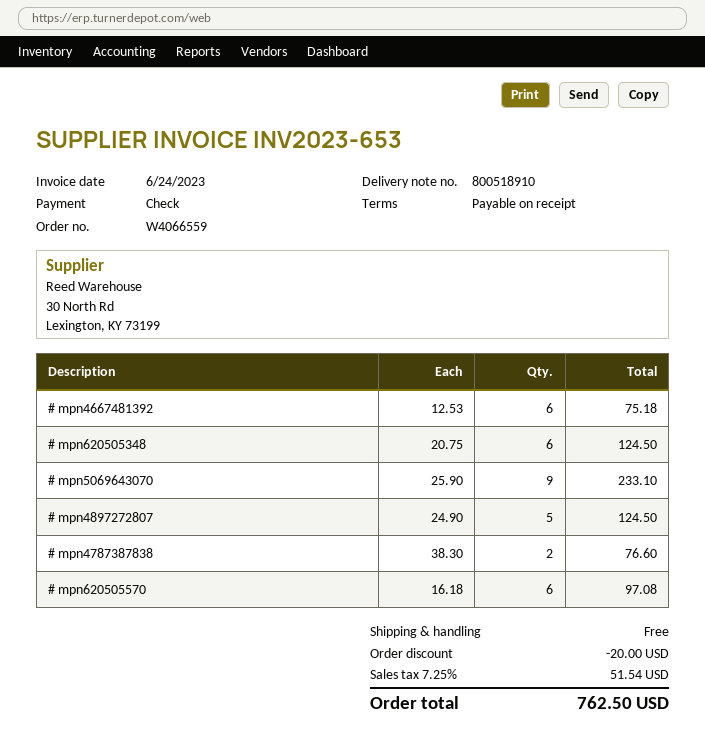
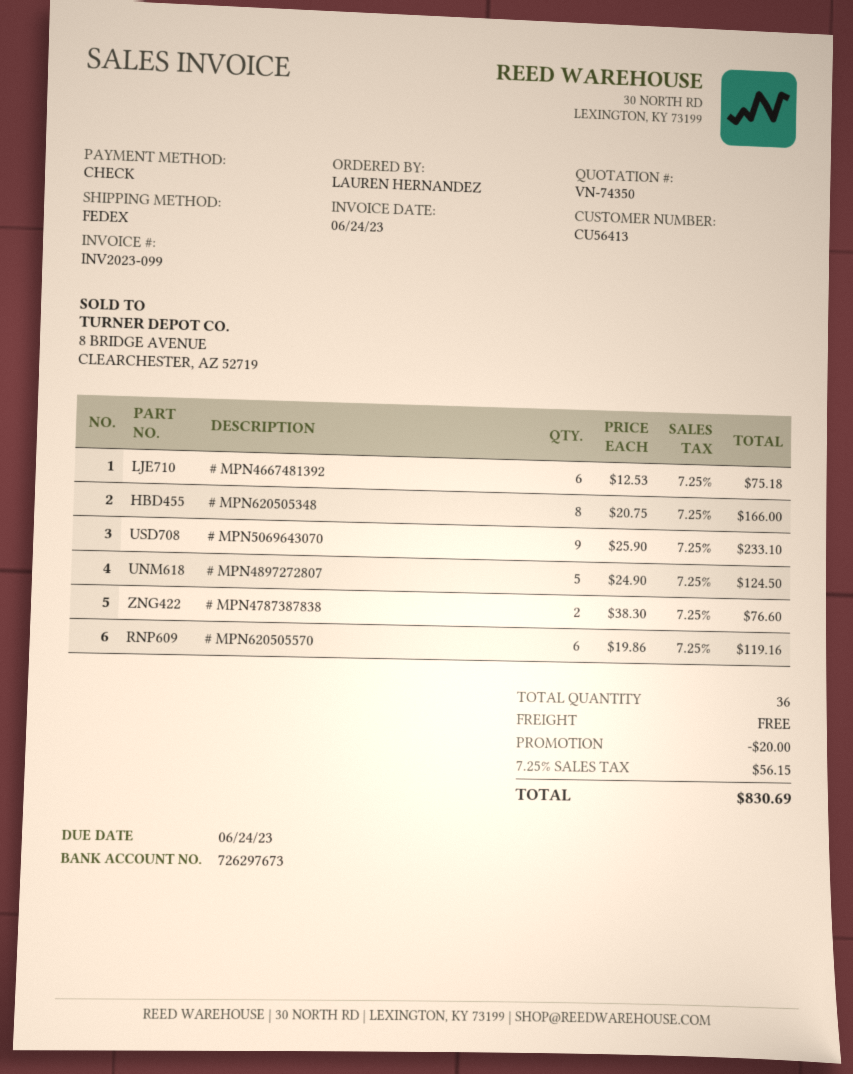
invoice number: INV2023-653 -> INV2023-099
# mpn620505348: 6 x 20.75 = 124.50 -> 8 x 20.75 = 166.00
# mpn620505570: 6 x 16.18 = 97.08 -> 6 x 19.86 = 119.16
tax: 7.25% = 51.54 -> 7.25% = 56.15
total: 762.50 -> 830.69

